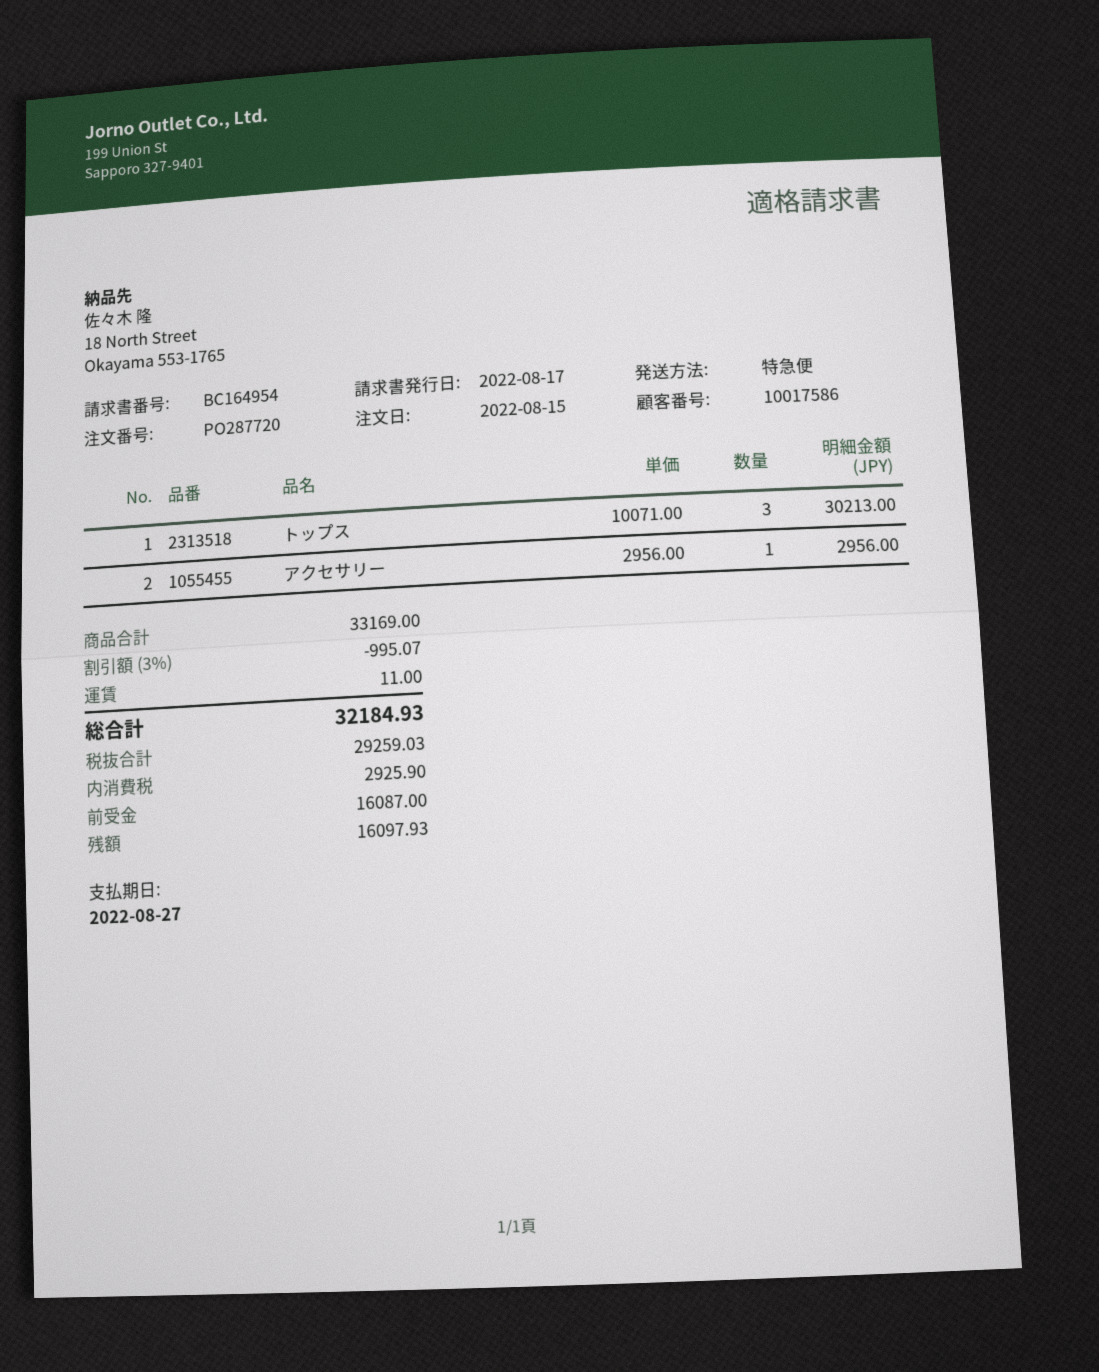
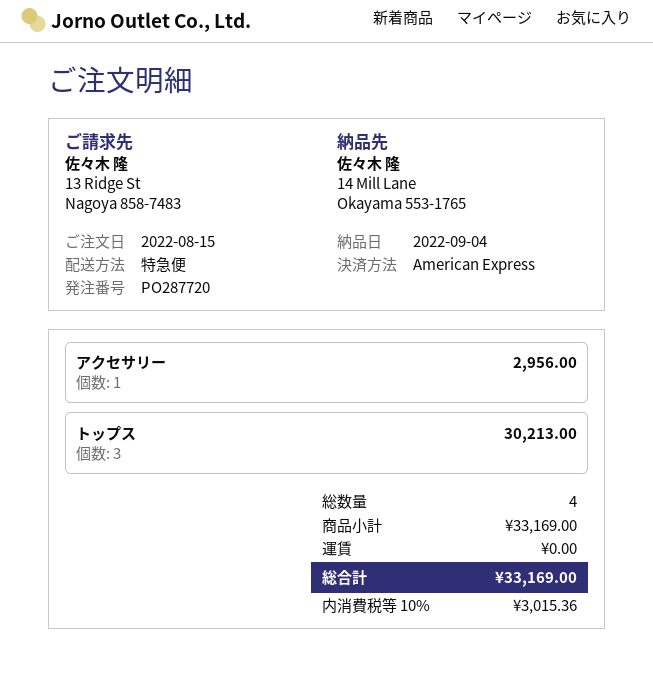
ship to: 18 North Street, Okayama 553-1765 -> 14 Mill Lane, Okayama 553-1765
discount: 3% = 995.07 -> none
shipping: 11.00 -> 0.00
tax: 2925.90 -> 3015.36
total: 32184.93 -> 33169.00

